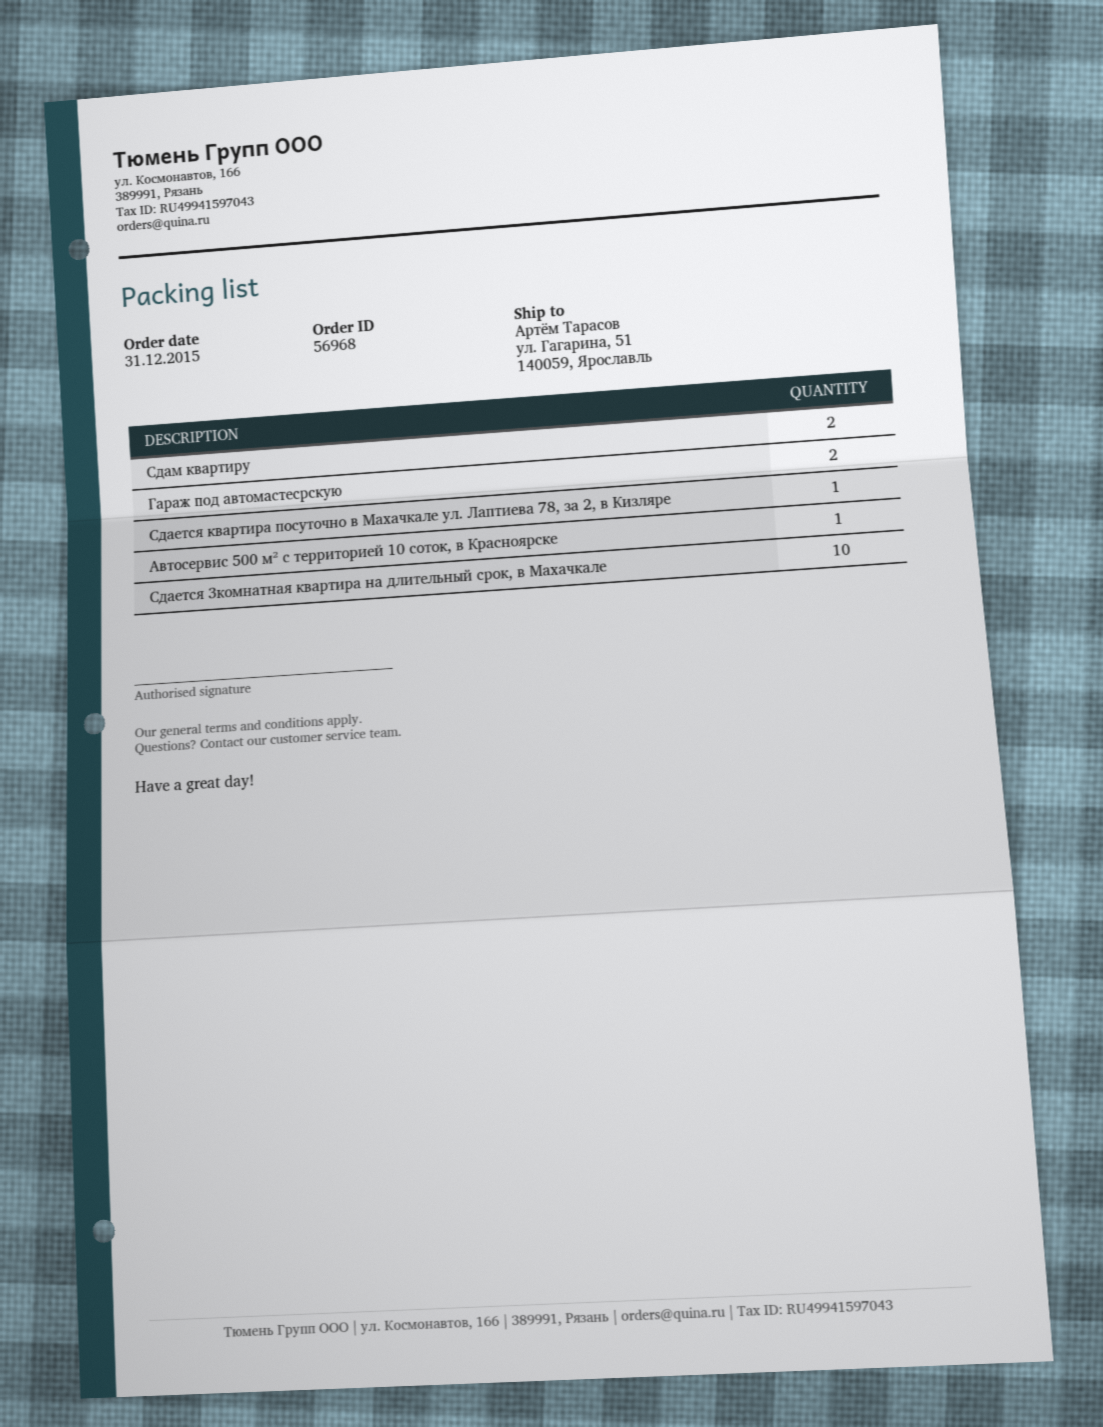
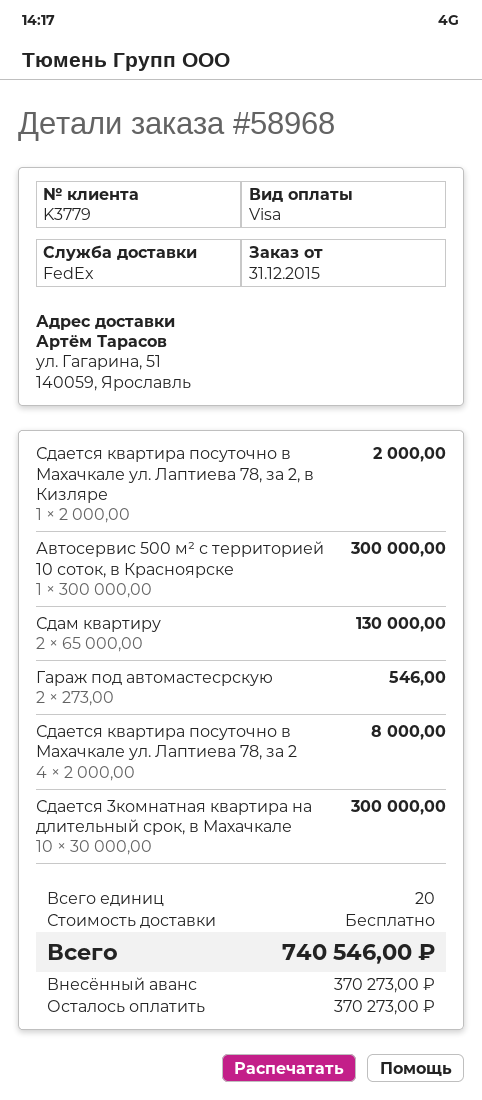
order number: 56968 -> 58968
Сдается квартира посуточно в Махачкале ул. Лаптиева 78, за 2: none -> 4

